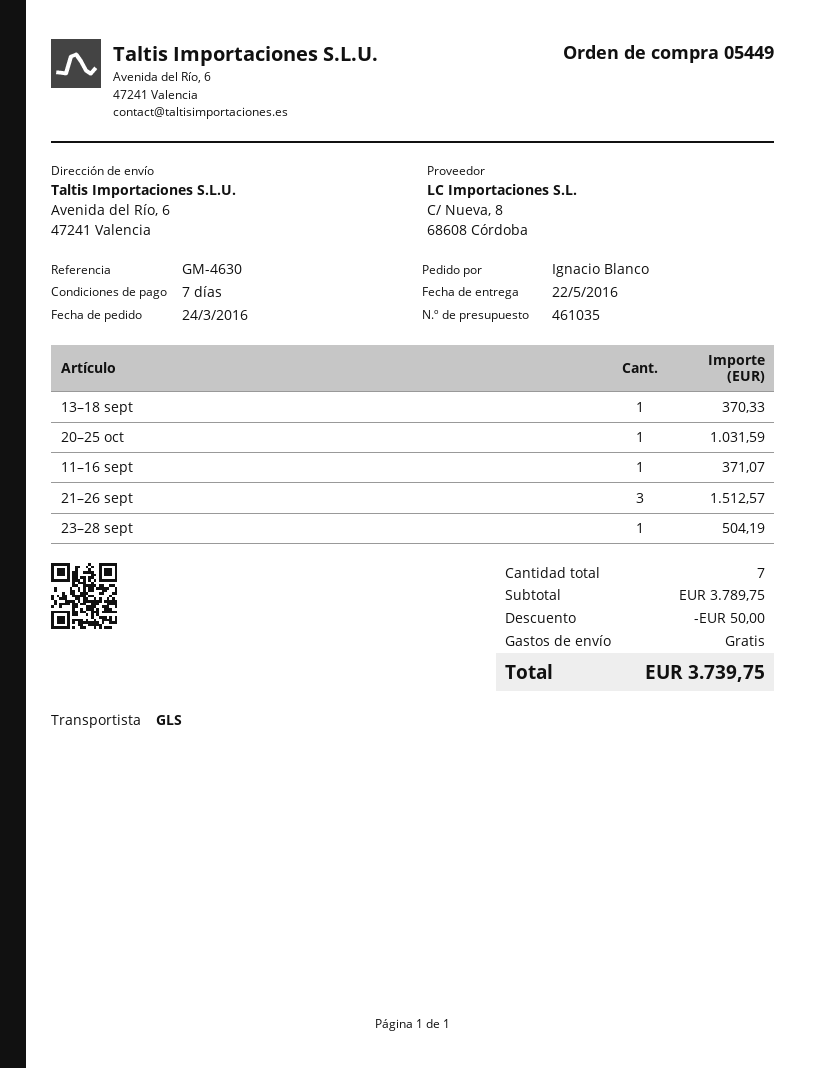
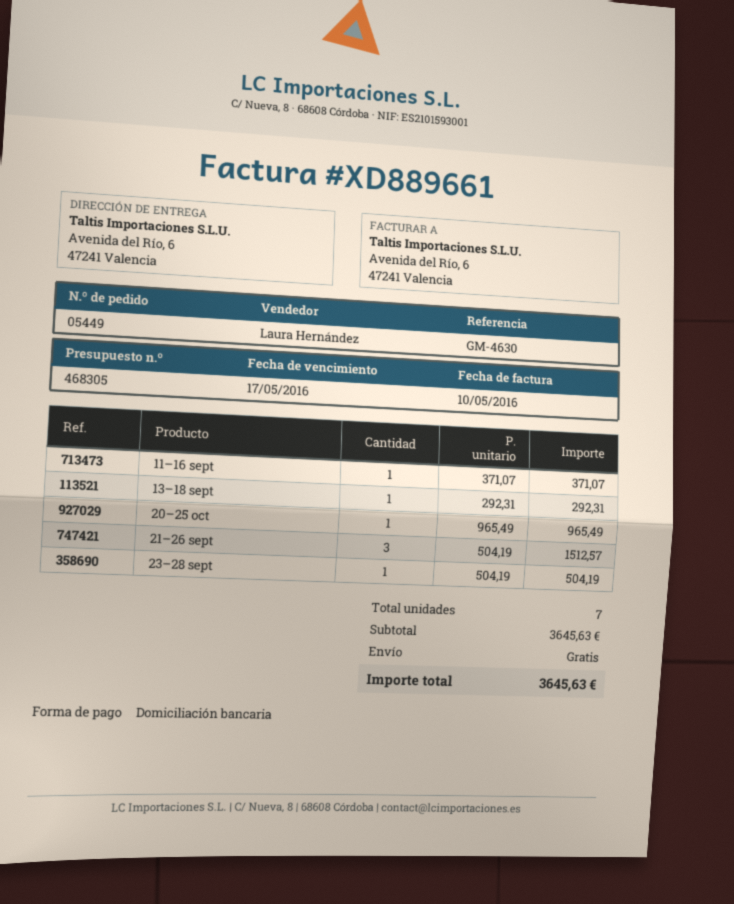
quote number: 461035 -> 468305
13–18 sept: 1 for 370.33 -> 1 for 292.31
20–25 oct: 1 for 1031.59 -> 1 for 965.49
subtotal: 3789.75 -> 3645.63
discount: 50.00 -> none
total: 3739.75 -> 3645.63

